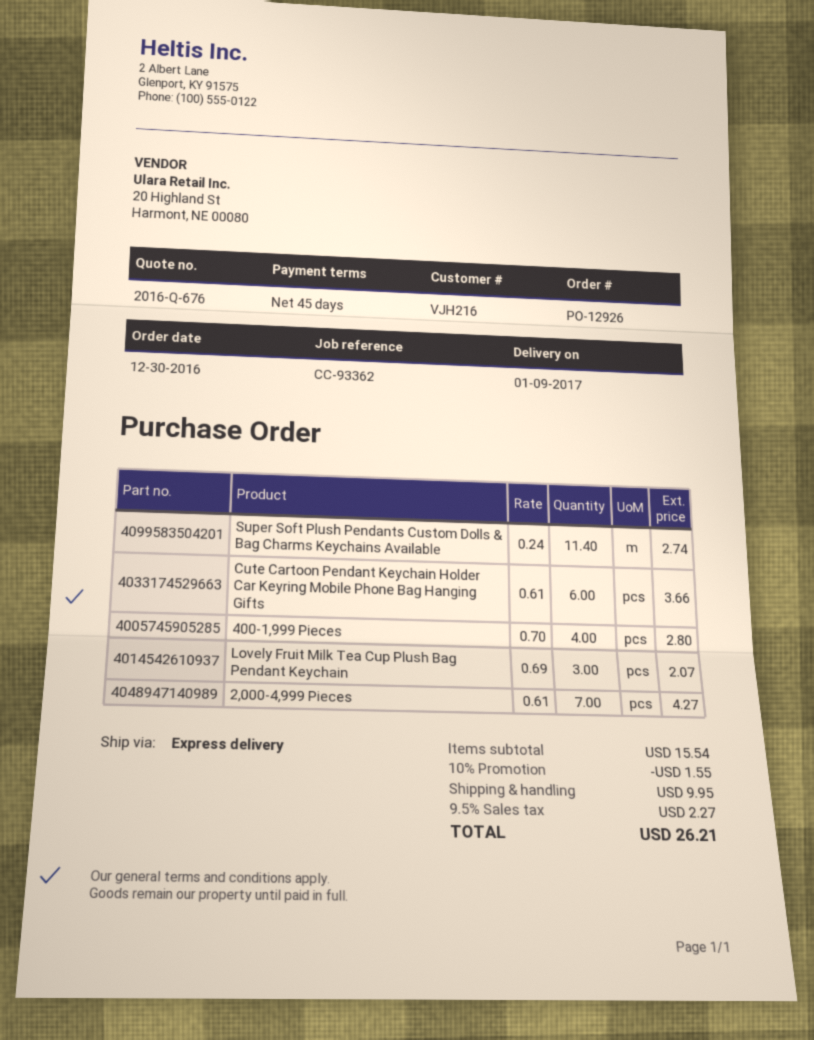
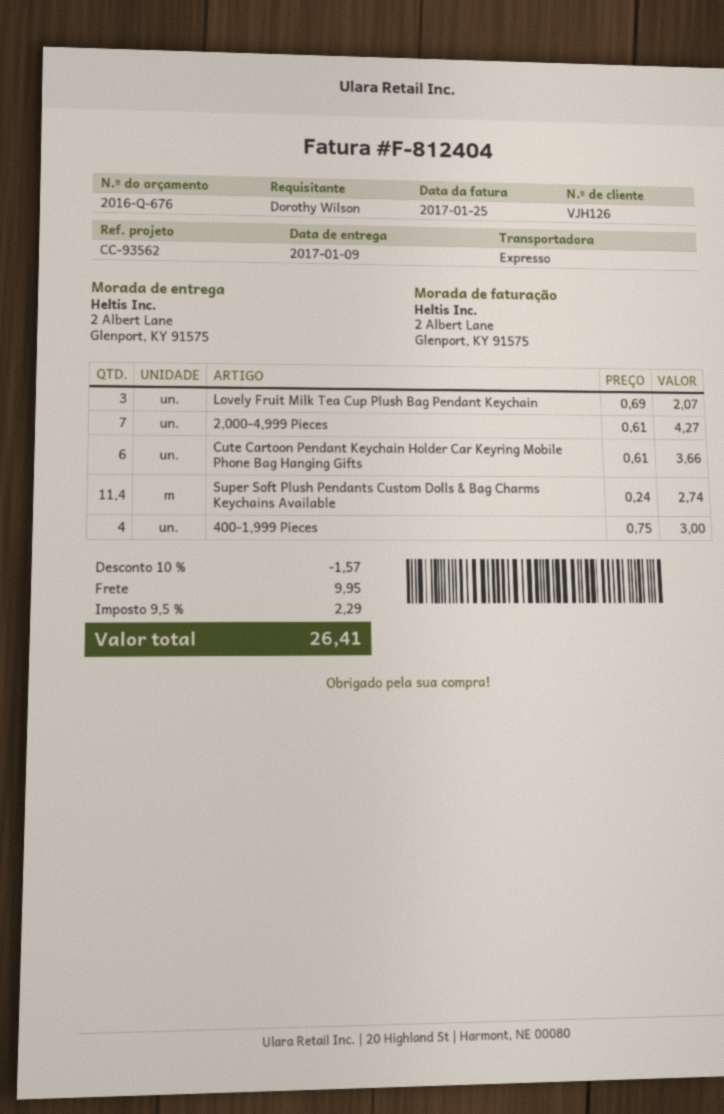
customer number: VJH216 -> VJH126
reference: CC-93362 -> CC-93562
400-1,999 Pieces: 4 x 0.70 = 2.80 -> 4 x 0.75 = 3.00
discount: 10% = 1.55 -> 10% = 1.57
tax: 9.5% = 2.27 -> 9.5% = 2.29
total: 26.21 -> 26.41

